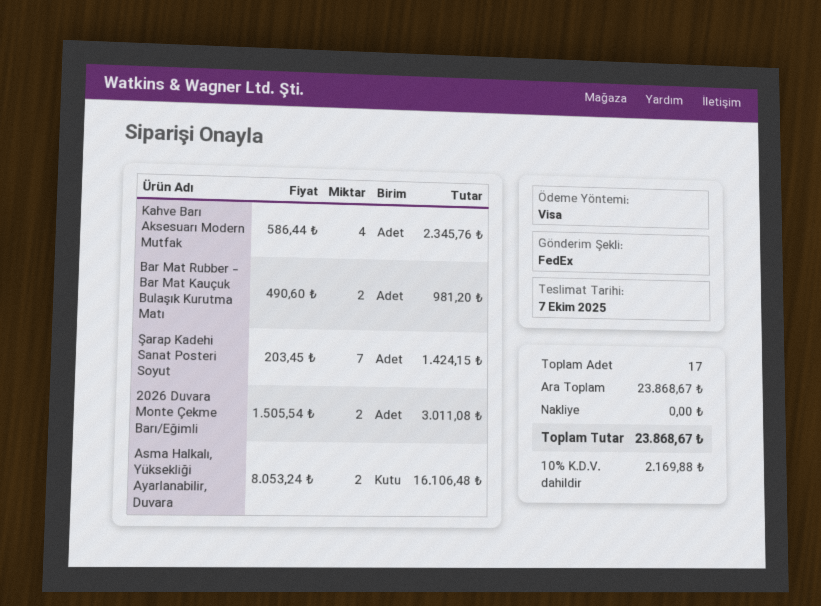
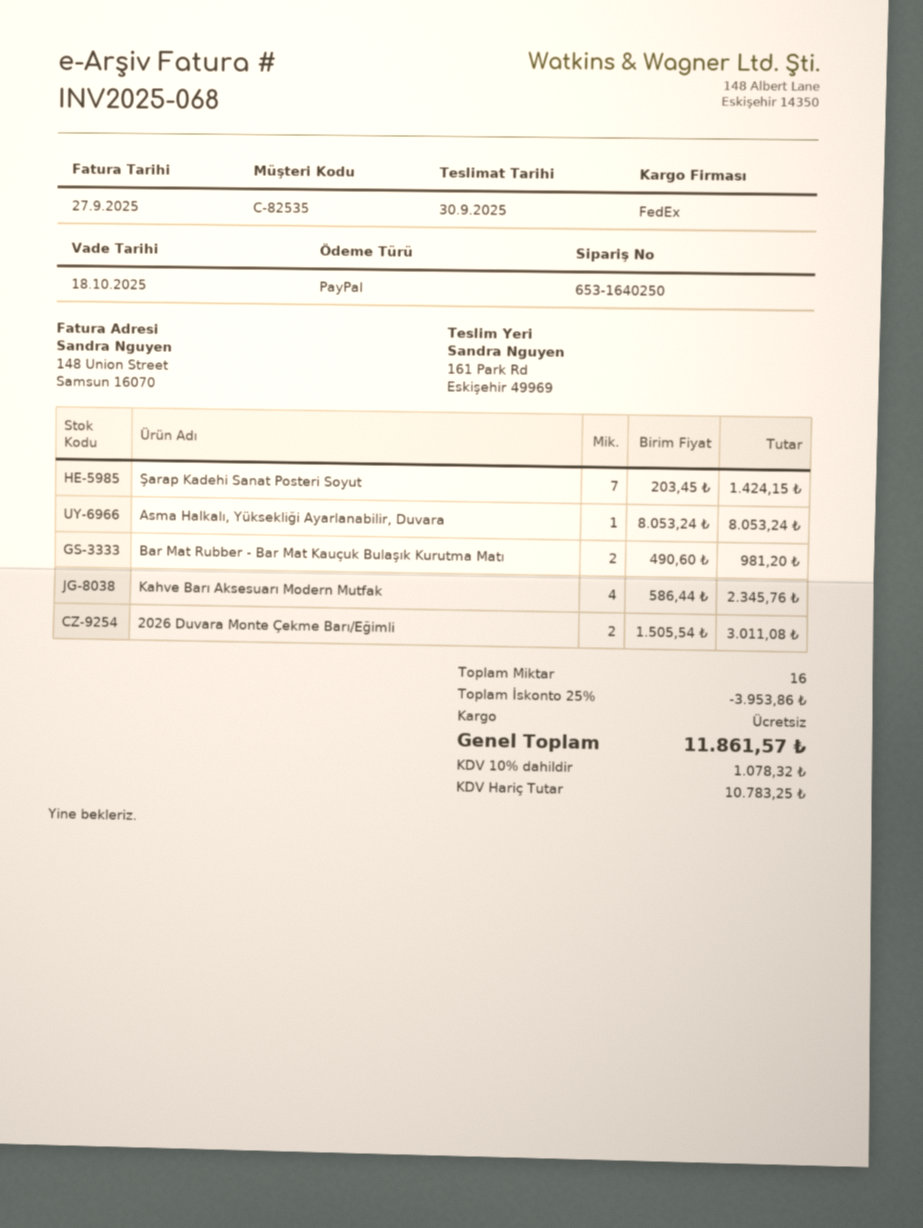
delivery date: 2025-10-07 -> 2025-09-30
payment method: Visa -> PayPal
Asma Halkalı, Yüksekliği Ayarlanabilir, Duvara: 2 x 8053.24 = 16106.48 -> 1 x 8053.24 = 8053.24
total quantity: 17 -> 16
discount: none -> 25% = 3953.86
tax: 10% = 2169.88 -> 10% = 1078.32
total: 23868.67 -> 11861.57

